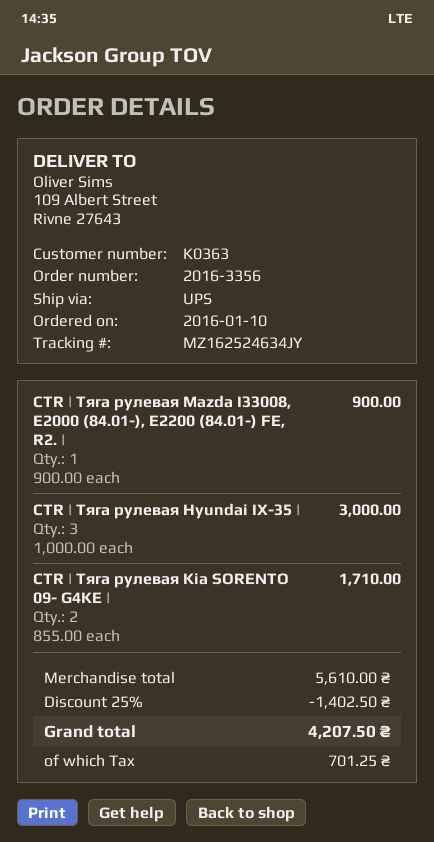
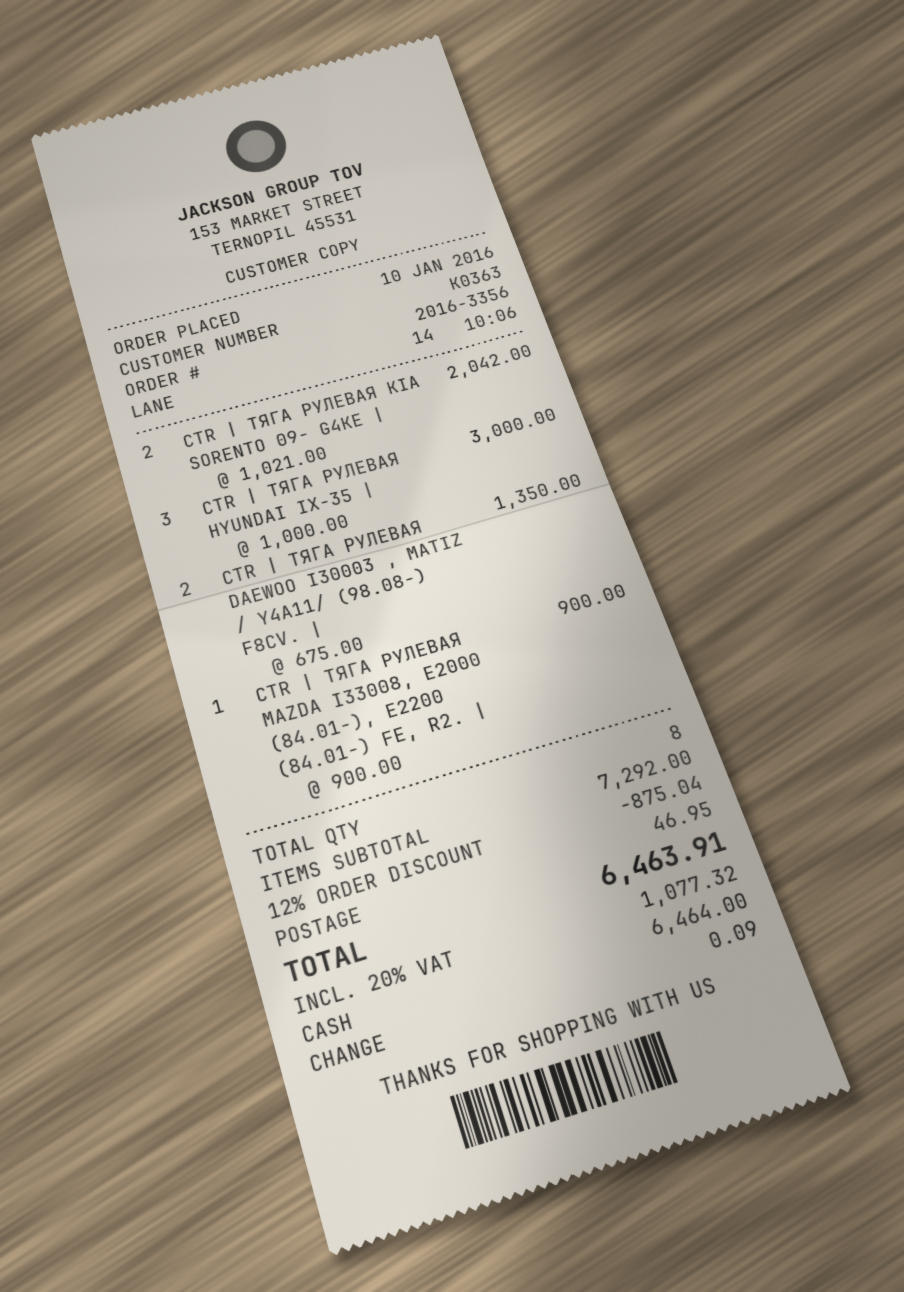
CTR | Тяга рулевая Kia SORENTO 09- G4KE |: 2 x 855.00 = 1710.00 -> 2 x 1021.00 = 2042.00
CTR | ТЯГА РУЛЕВАЯ DAEWOO I30003 , MATIZ / Y4A11/ (98.08-) F8CV. |: none -> 2 x 675.00 = 1350.00
subtotal: 5610.00 -> 7292.00
discount: 25% = 1402.50 -> 12% = 875.04
shipping: none -> 46.95
tax: 701.25 -> 1077.32
total: 4207.50 -> 6463.91

